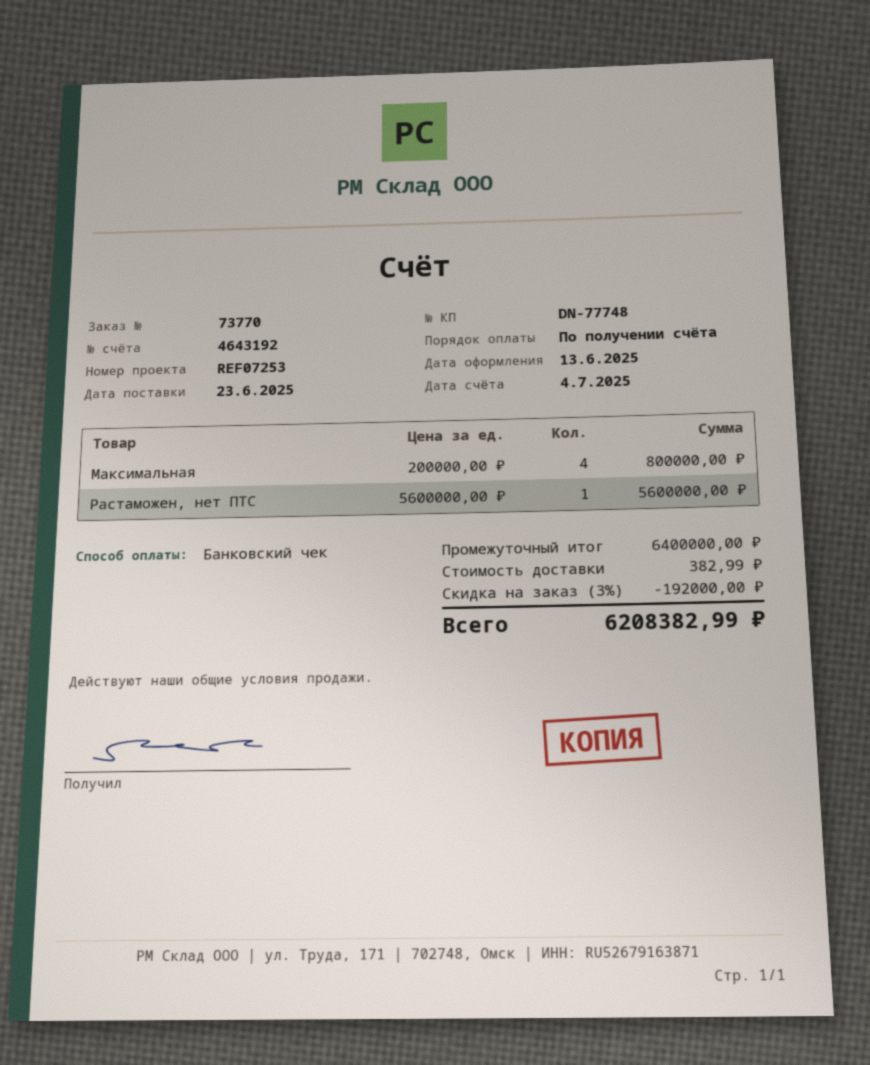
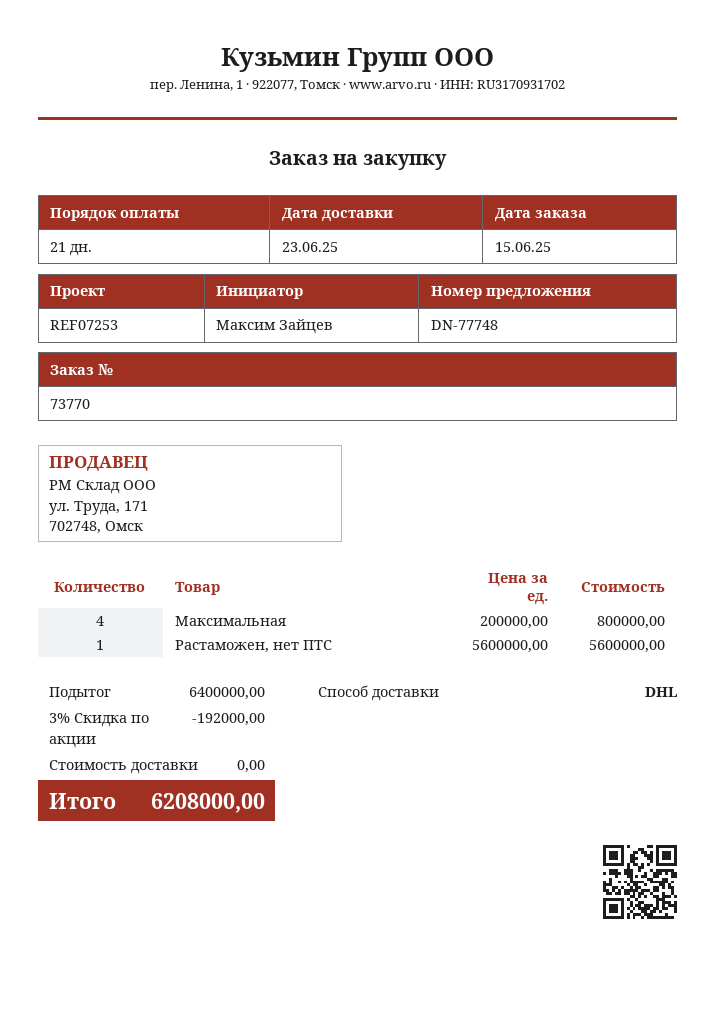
order date: 2025-06-13 -> 2025-06-15
payment terms: on receipt -> 21 days
shipping: 382.99 -> 0.00
total: 6208382.99 -> 6208000.00

